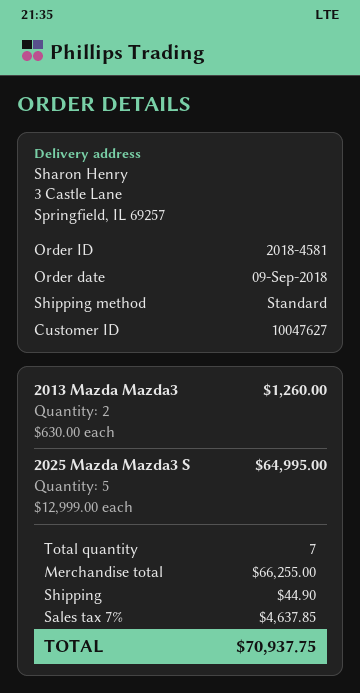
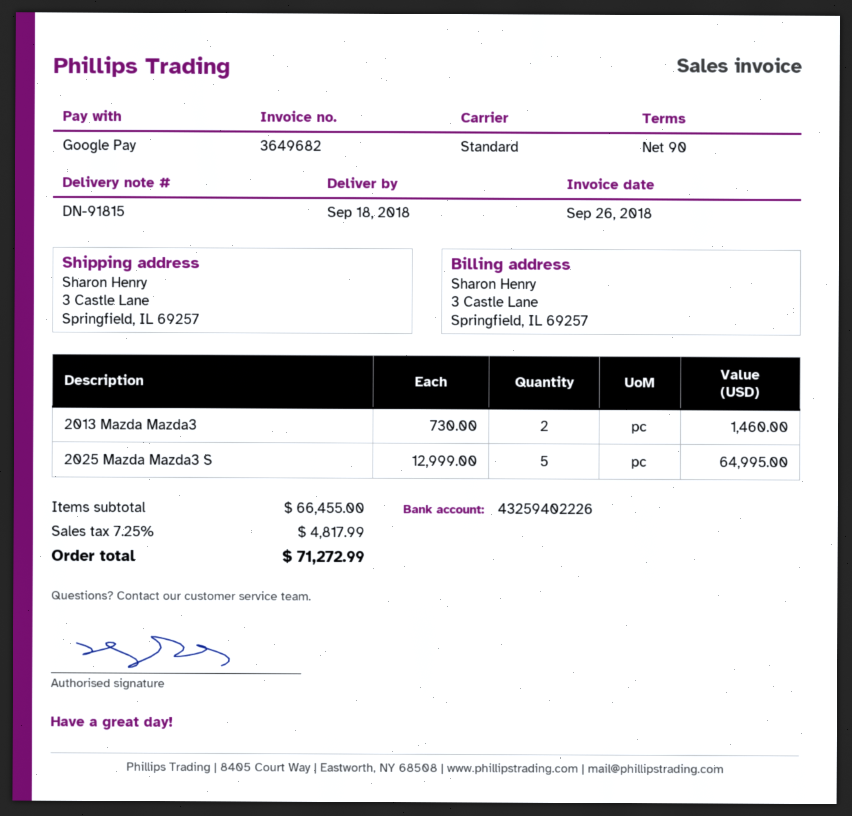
2013 Mazda Mazda3: 2 x 630.00 = 1260.00 -> 2 x 730.00 = 1460.00
subtotal: 66255.00 -> 66455.00
shipping: 44.90 -> none
tax: 7% = 4637.85 -> 7.25% = 4817.99
total: 70937.75 -> 71272.99

